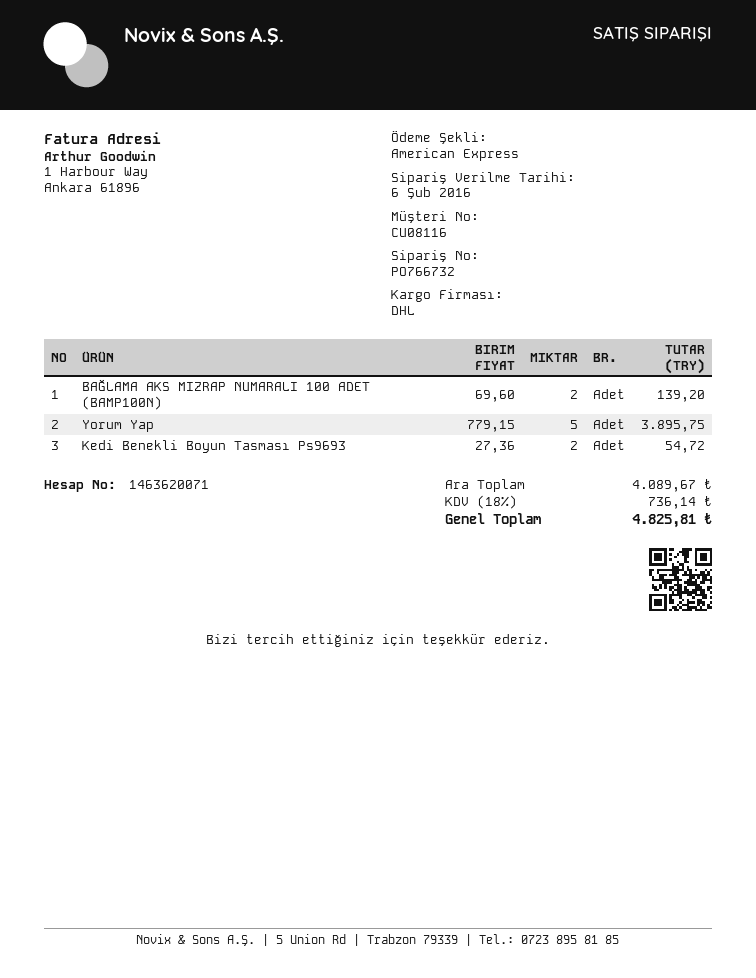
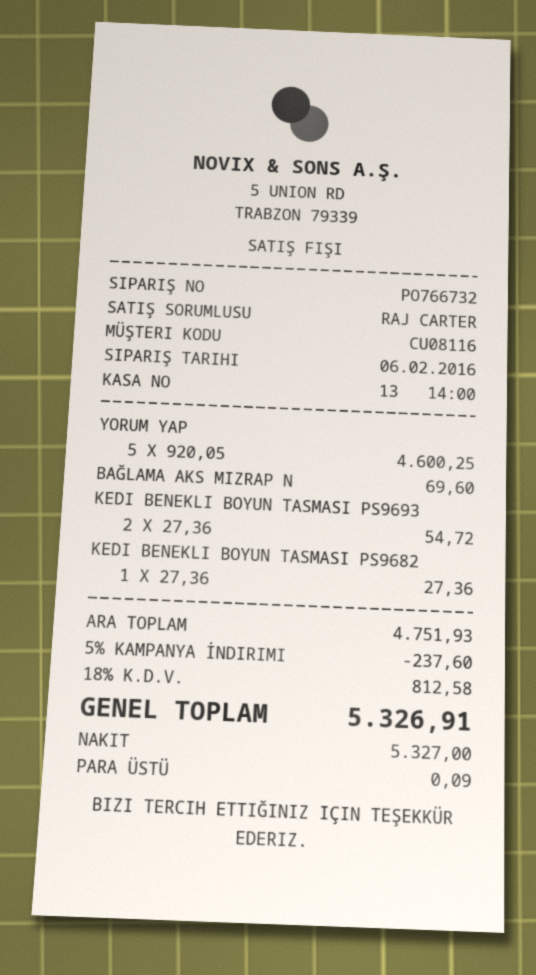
payment method: American Express -> cash
BAĞLAMA AKS MIZRAP NUMARALI 100 ADET (BAMP100N): 2 x 69.60 = 139.20 -> 1 x 69.60 = 69.60
Yorum Yap: 5 x 779.15 = 3895.75 -> 5 x 920.05 = 4600.25
KEDI BENEKLI BOYUN TASMASI PS9682: none -> 1 x 27.36 = 27.36
subtotal: 4089.67 -> 4751.93
discount: none -> 5% = 237.60
tax: 18% = 736.14 -> 18% = 812.58
total: 4825.81 -> 5326.91

